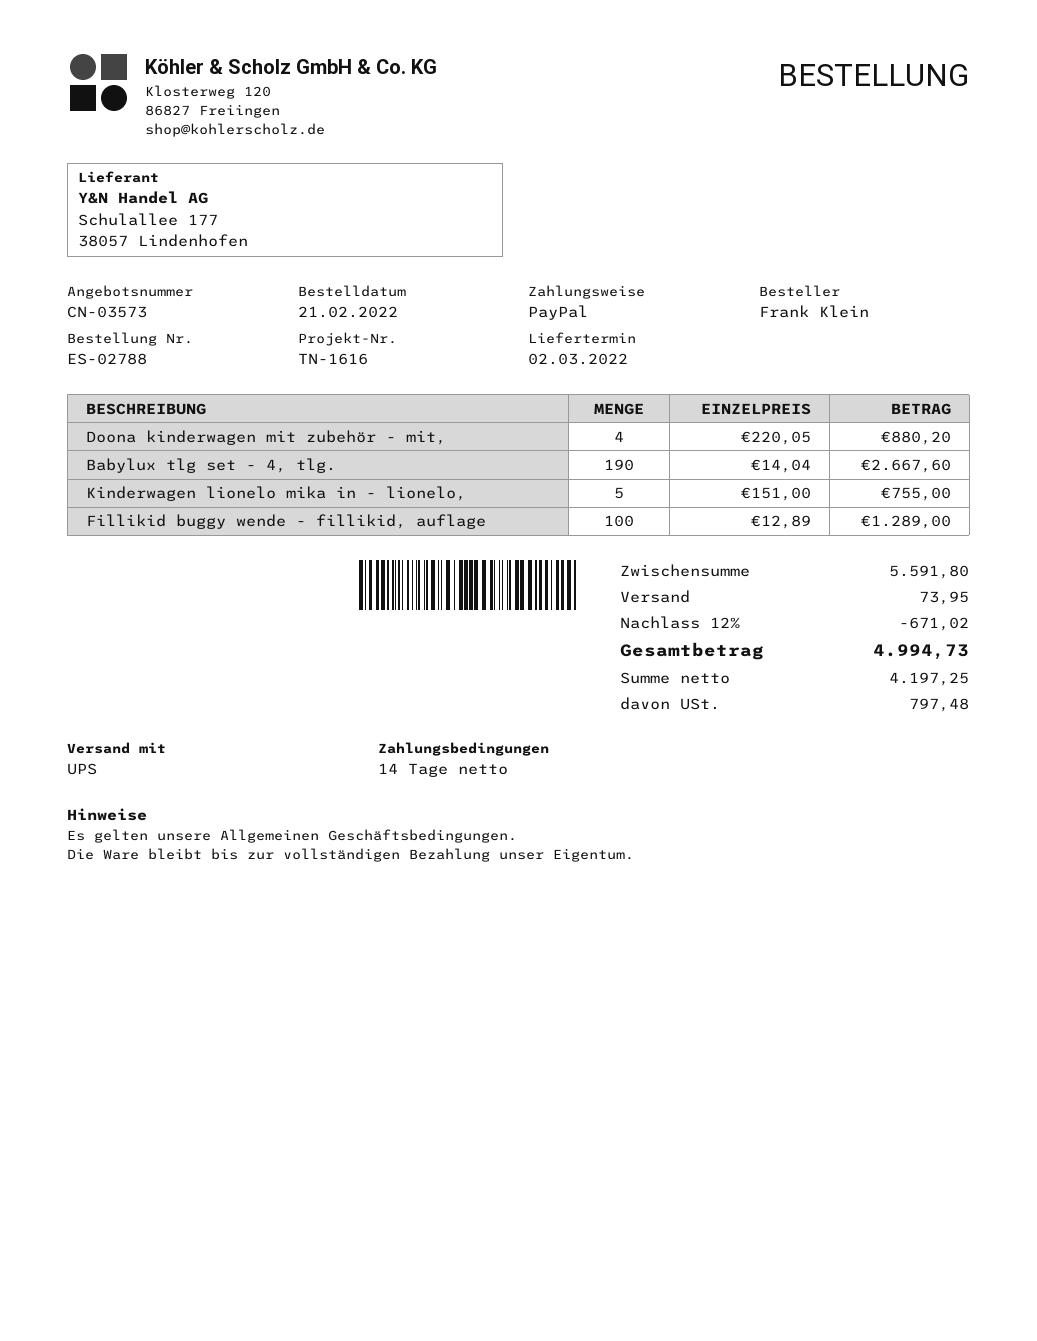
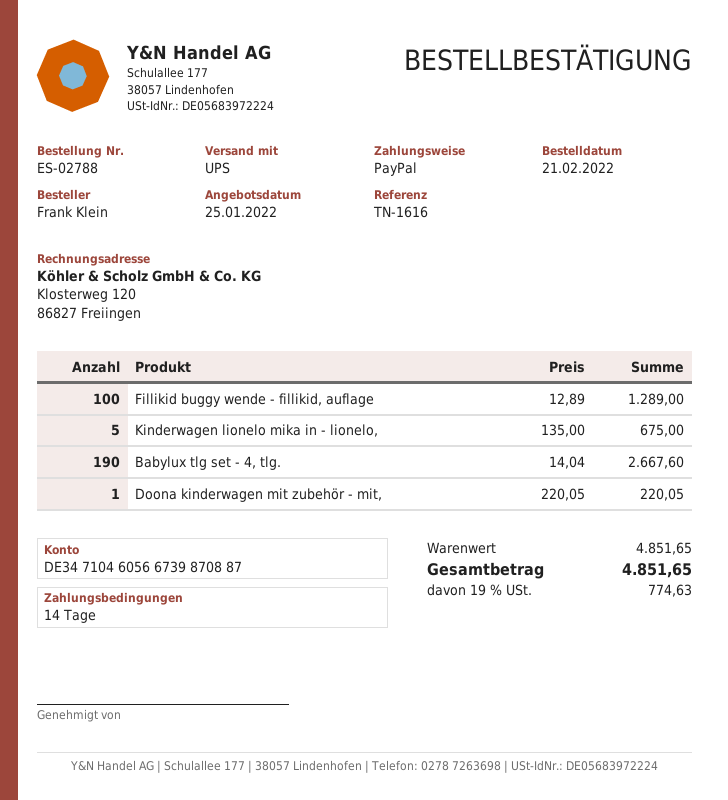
Doona kinderwagen mit zubehör - mit,: 4 x 220.05 = 880.20 -> 1 x 220.05 = 220.05
Kinderwagen lionelo mika in - lionelo,: 5 x 151.00 = 755.00 -> 5 x 135.00 = 675.00
subtotal: 5591.80 -> 4851.65
discount: 12% = 671.02 -> none
shipping: 73.95 -> none
tax: 797.48 -> 774.63
total: 4994.73 -> 4851.65

